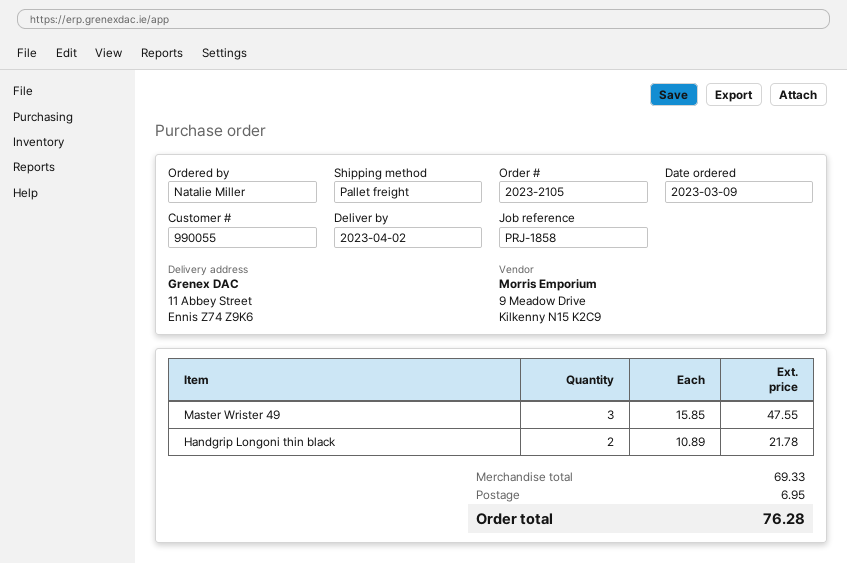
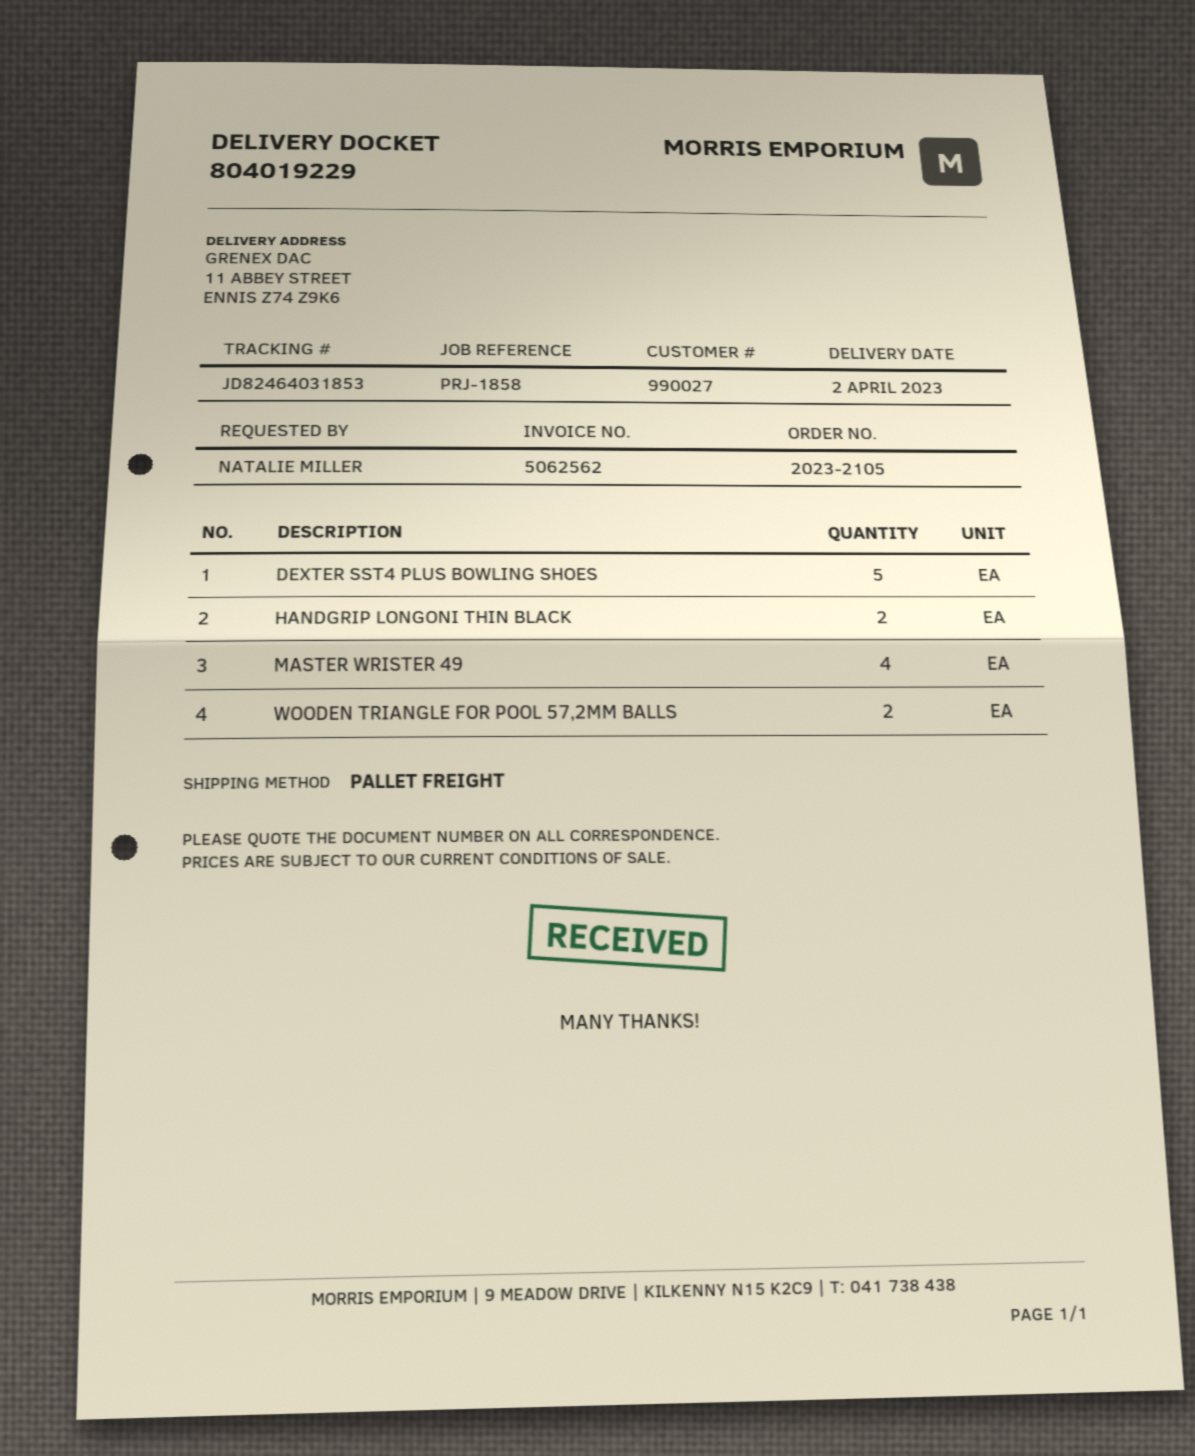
customer number: 990055 -> 990027
Master Wrister 49: 3 -> 4
DEXTER SST4 PLUS BOWLING SHOES: none -> 5
WOODEN TRIANGLE FOR POOL 57,2MM BALLS: none -> 2

